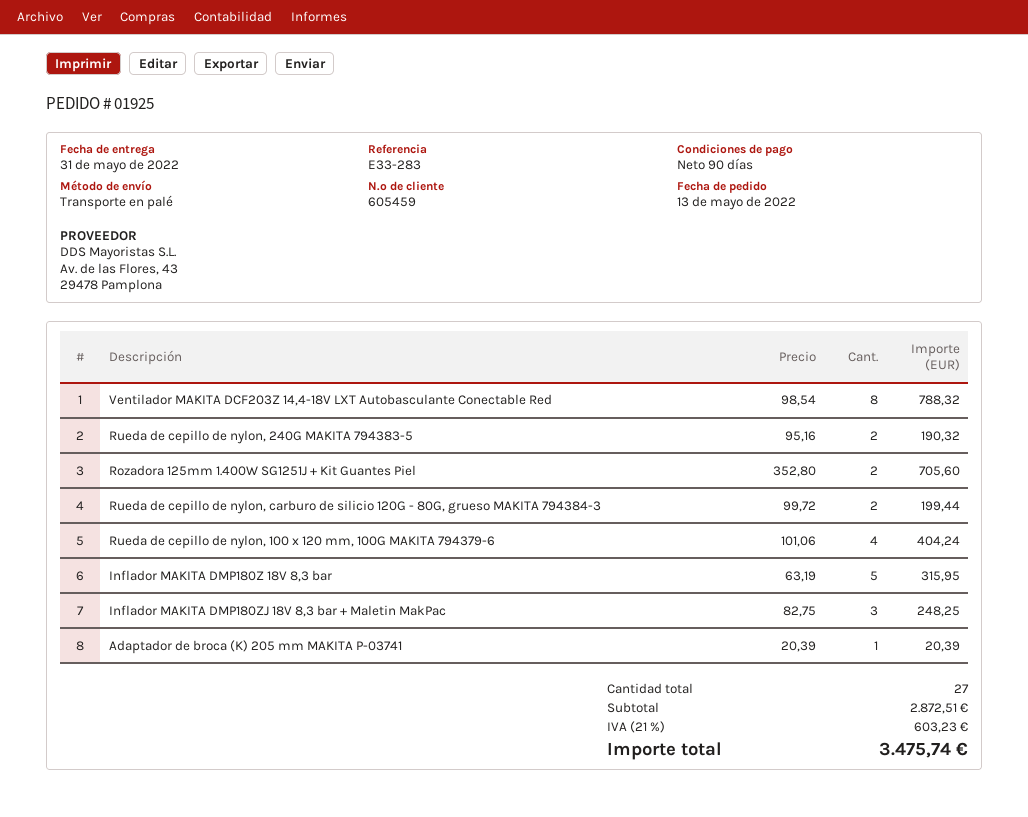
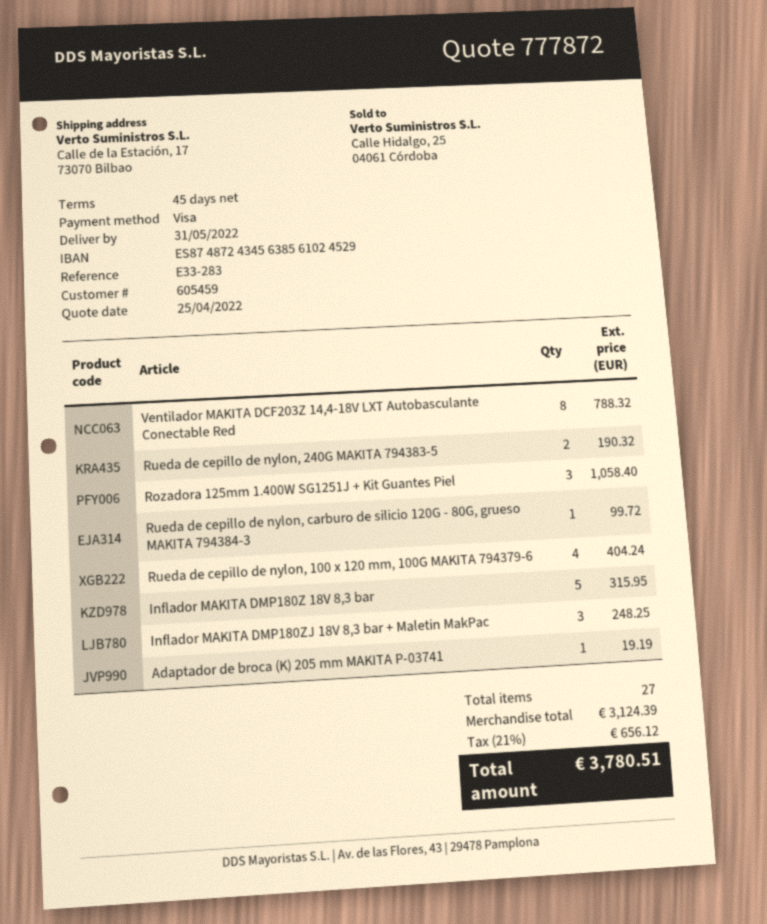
payment terms: 90 days -> 45 days
Rozadora 125mm 1.400W SG1251J + Kit Guantes Piel: 2 for 705.60 -> 3 for 1058.40
Rueda de cepillo de nylon, carburo de silicio 120G - 80G, grueso MAKITA 794384-3: 2 for 199.44 -> 1 for 99.72
Adaptador de broca (K) 205 mm MAKITA P-03741: 1 for 20.39 -> 1 for 19.19
subtotal: 2872.51 -> 3124.39
tax: 21% = 603.23 -> 21% = 656.12
total: 3475.74 -> 3780.51

